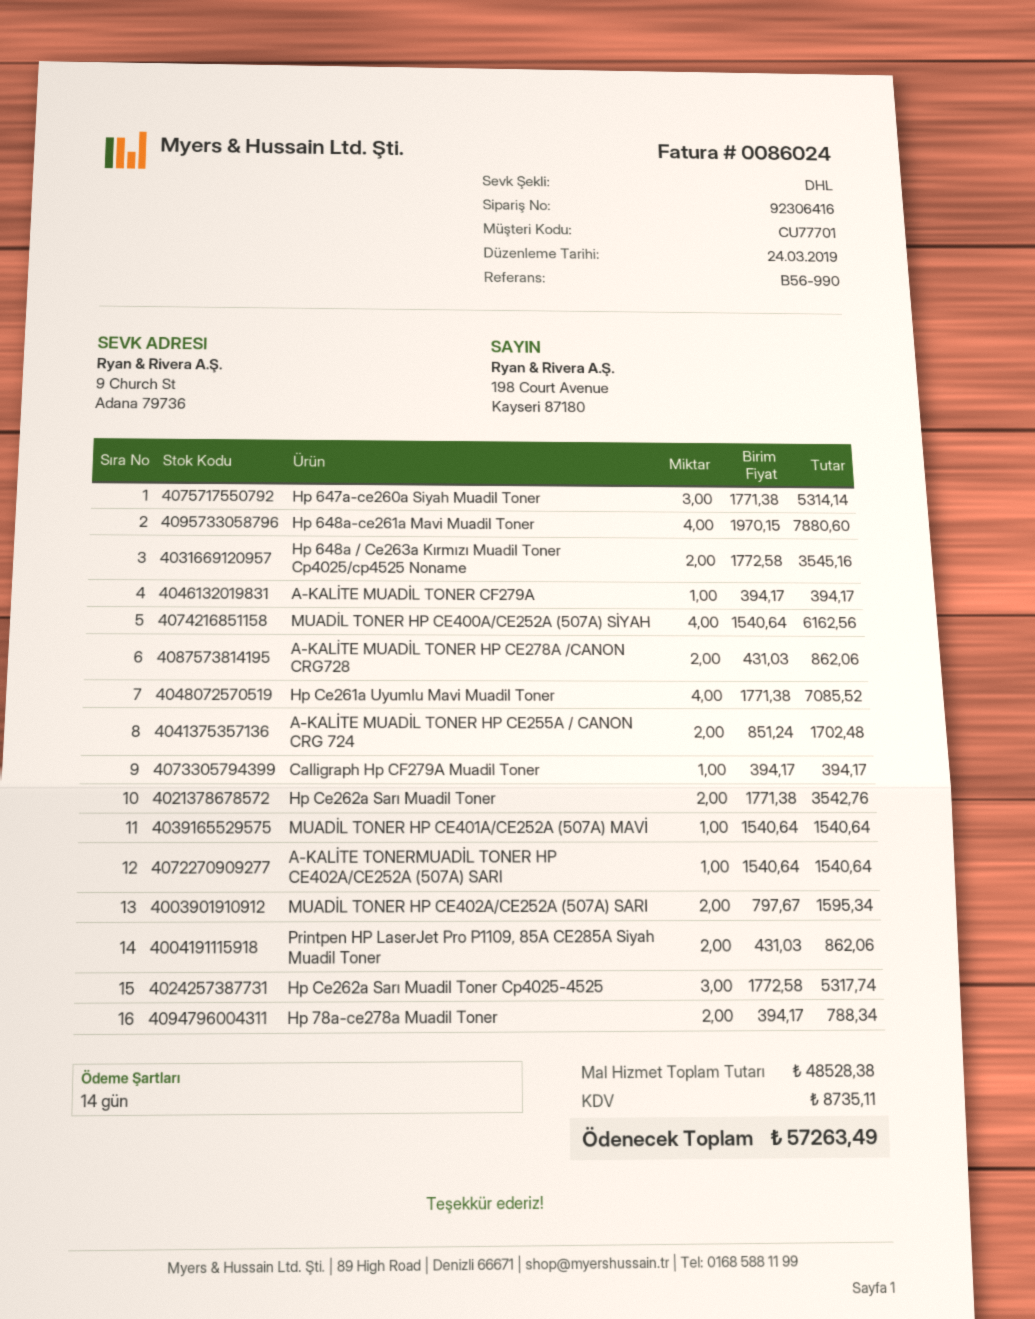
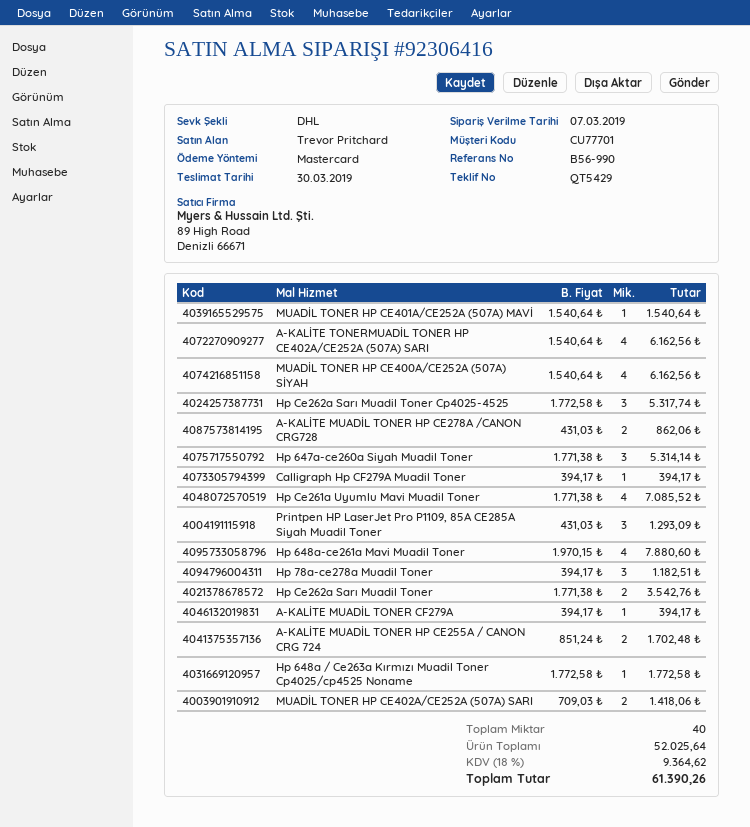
Hp 648a / Ce263a Kırmızı Muadil Toner Cp4025/cp4525 Noname: 2 x 1772.58 = 3545.16 -> 1 x 1772.58 = 1772.58
A-KALİTE TONERMUADİL TONER HP CE402A/CE252A (507A) SARI: 1 x 1540.64 = 1540.64 -> 4 x 1540.64 = 6162.56
MUADİL TONER HP CE402A/CE252A (507A) SARI: 2 x 797.67 = 1595.34 -> 2 x 709.03 = 1418.06
Printpen HP LaserJet Pro P1109, 85A CE285A Siyah Muadil Toner: 2 x 431.03 = 862.06 -> 3 x 431.03 = 1293.09
Hp 78a-ce278a Muadil Toner: 2 x 394.17 = 788.34 -> 3 x 394.17 = 1182.51
subtotal: 48528.38 -> 52025.64
tax: 8735.11 -> 9364.62
total: 57263.49 -> 61390.26

